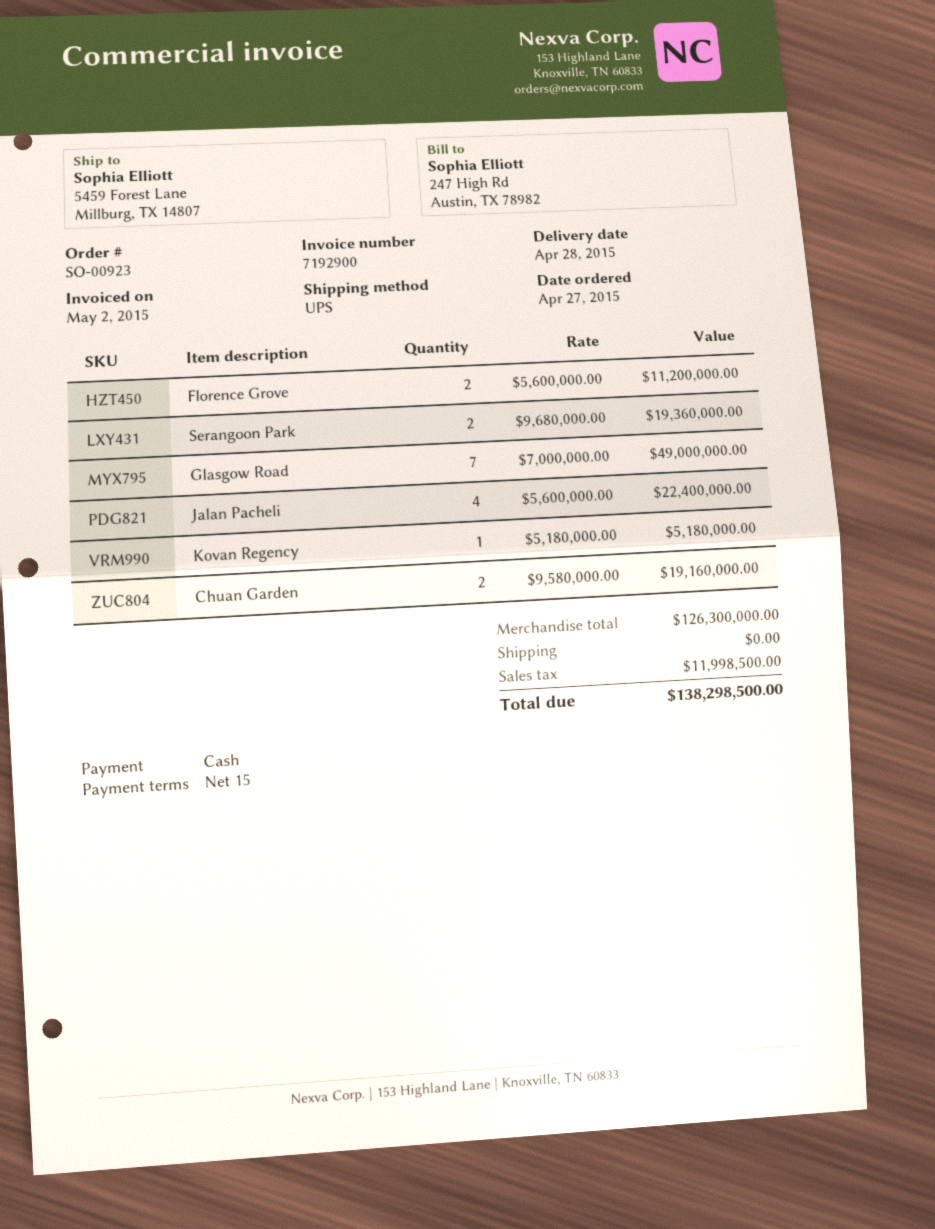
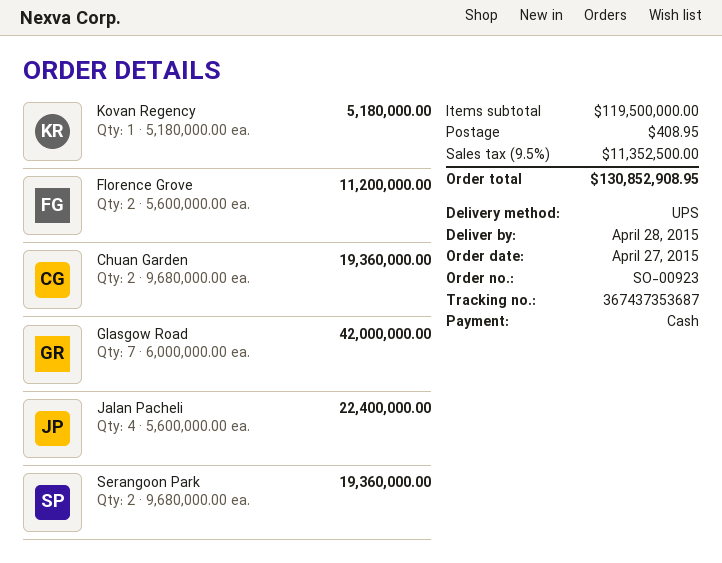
Glasgow Road: 7 x 7000000.00 = 49000000.00 -> 7 x 6000000.00 = 42000000.00
Chuan Garden: 2 x 9580000.00 = 19160000.00 -> 2 x 9680000.00 = 19360000.00
subtotal: 126300000.00 -> 119500000.00
shipping: 0.00 -> 408.95
tax: 11998500.00 -> 11352500.00
total: 138298500.00 -> 130852908.95

